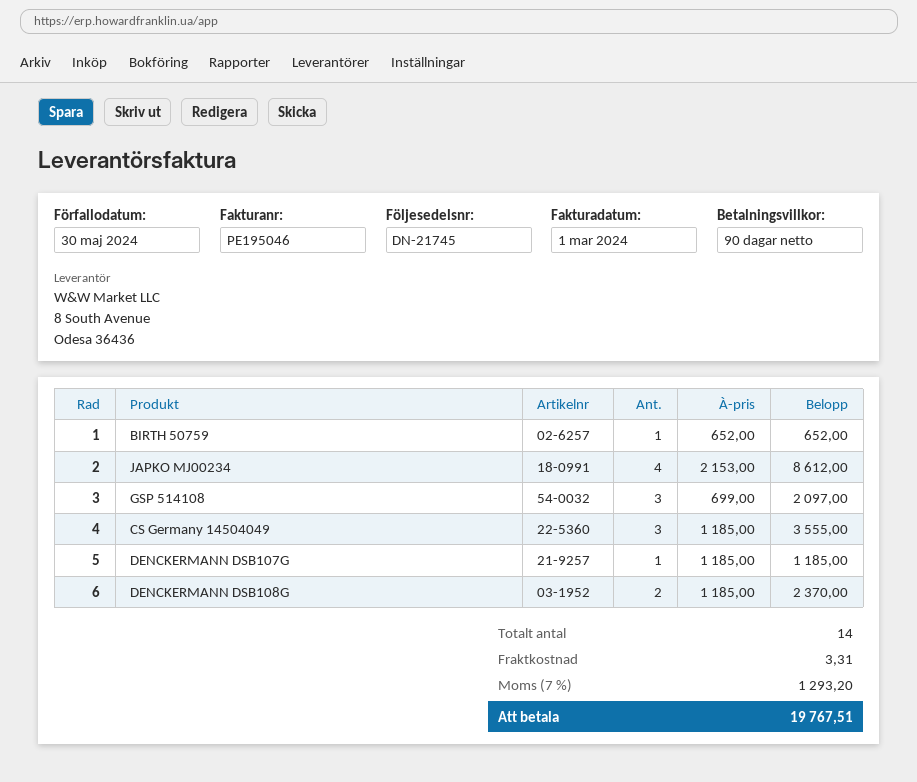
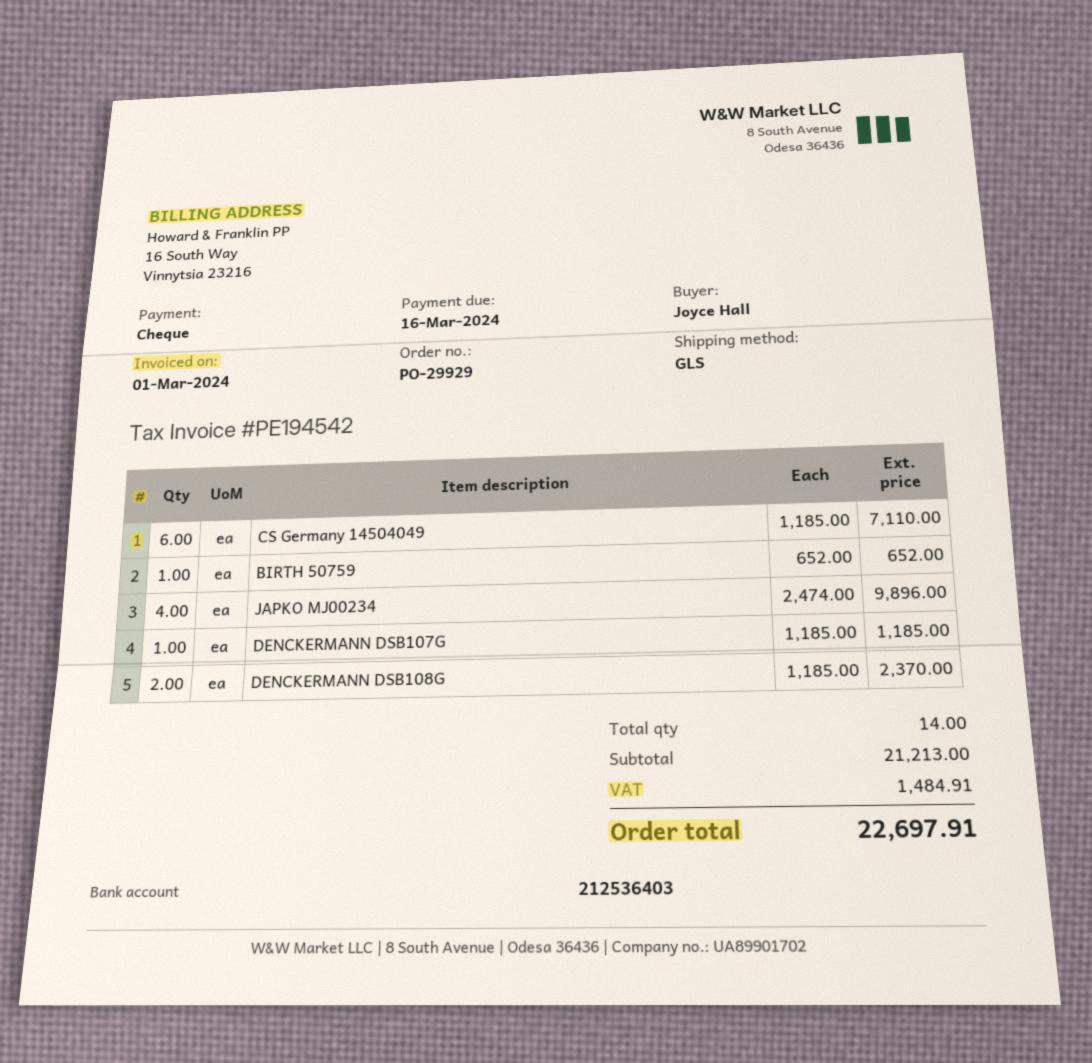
invoice number: PE195046 -> PE194542
due date: 2024-05-30 -> 2024-03-16
JAPKO MJ00234: 4 x 2153.00 = 8612.00 -> 4 x 2474.00 = 9896.00
GSP 514108: 3 x 699.00 = 2097.00 -> none
CS Germany 14504049: 3 x 1185.00 = 3555.00 -> 6 x 1185.00 = 7110.00
shipping: 3.31 -> none
tax: 1293.20 -> 1484.91
total: 19767.51 -> 22697.91

